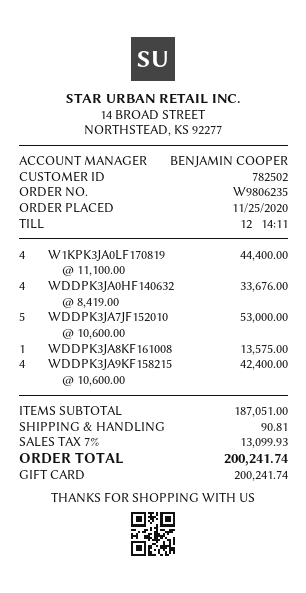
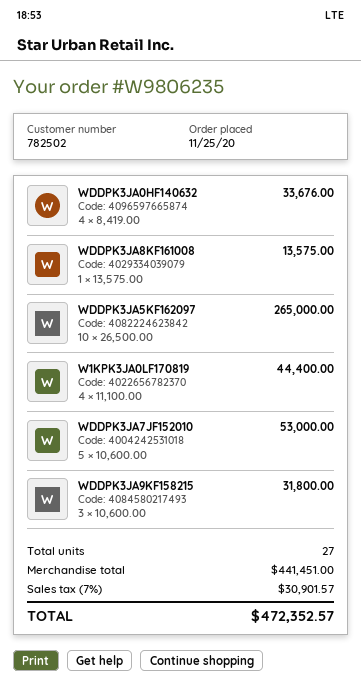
WDDPK3JA9KF158215: 4 x 10600.00 = 42400.00 -> 3 x 10600.00 = 31800.00
WDDPK3JA5KF162097: none -> 10 x 26500.00 = 265000.00
subtotal: 187051.00 -> 441451.00
shipping: 90.81 -> none
tax: 7% = 13099.93 -> 7% = 30901.57
total: 200241.74 -> 472352.57

